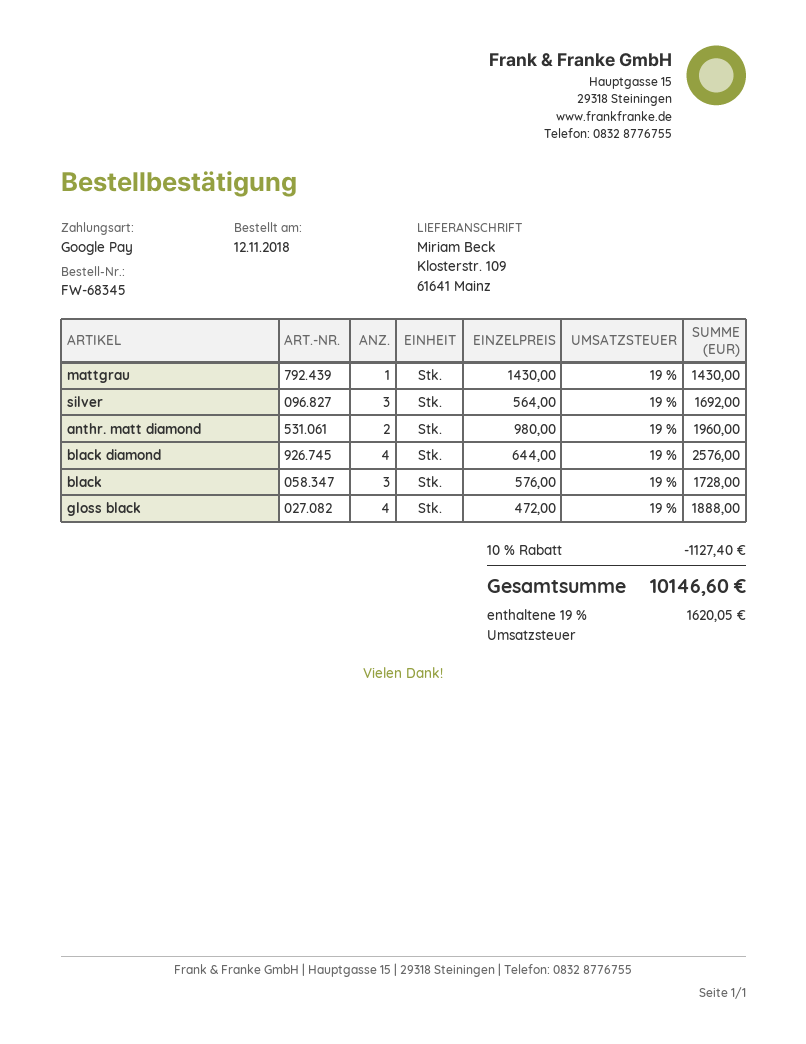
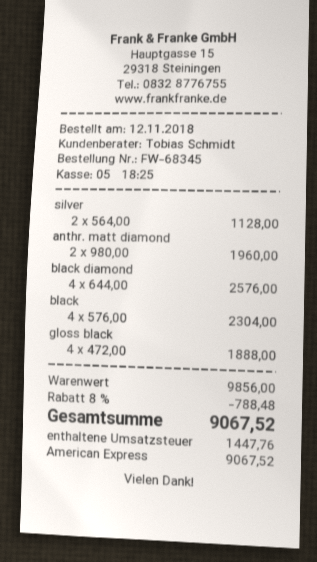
payment method: Google Pay -> American Express
mattgrau: 1 x 1430.00 = 1430.00 -> none
silver: 3 x 564.00 = 1692.00 -> 2 x 564.00 = 1128.00
black: 3 x 576.00 = 1728.00 -> 4 x 576.00 = 2304.00
discount: 10% = 1127.40 -> 8% = 788.48
tax: 1620.05 -> 1447.76
total: 10146.60 -> 9067.52

